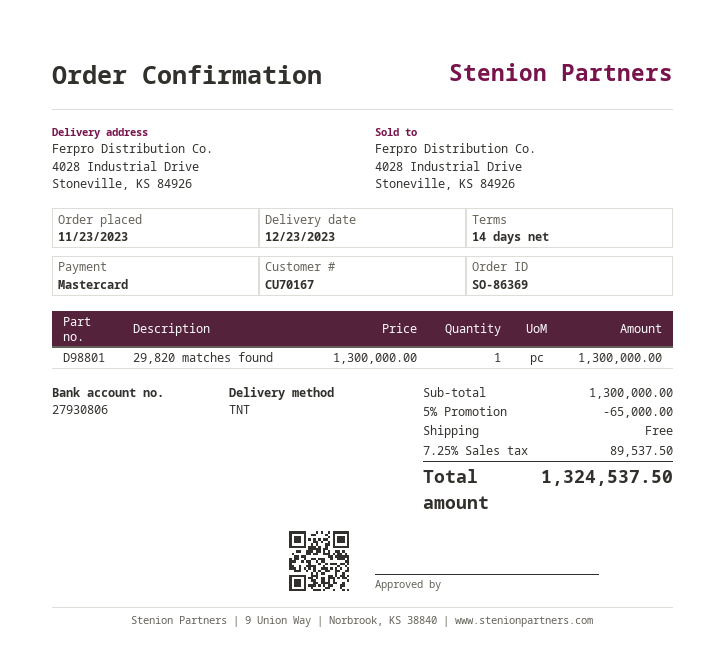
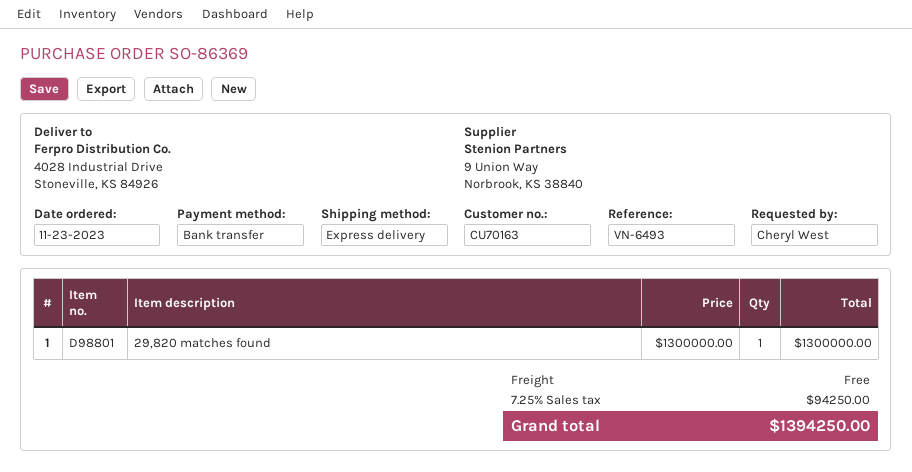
customer number: CU70167 -> CU70163
payment method: Mastercard -> bank transfer
shipping method: TNT -> express
discount: 5% = 65000.00 -> none
tax: 7.25% = 89537.50 -> 7.25% = 94250.00
total: 1324537.50 -> 1394250.00

